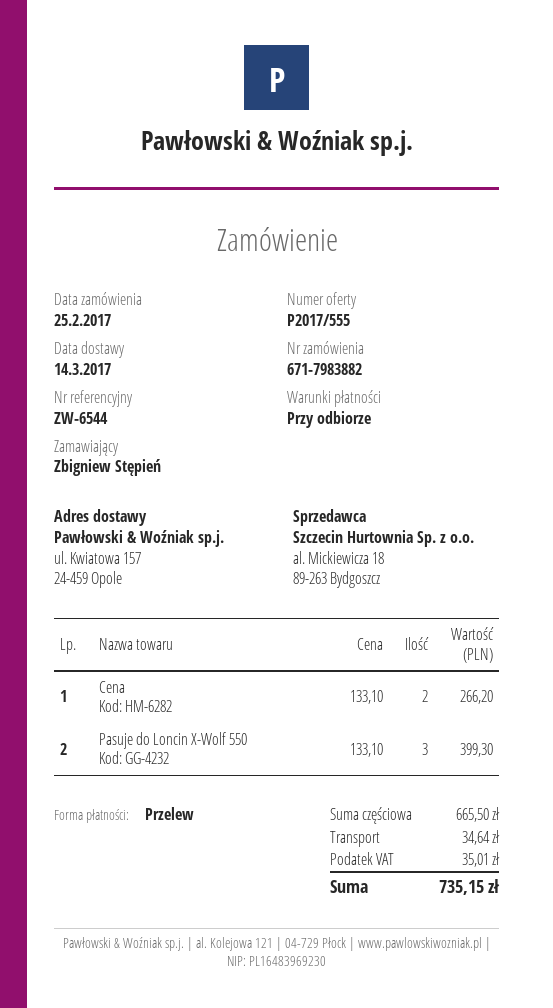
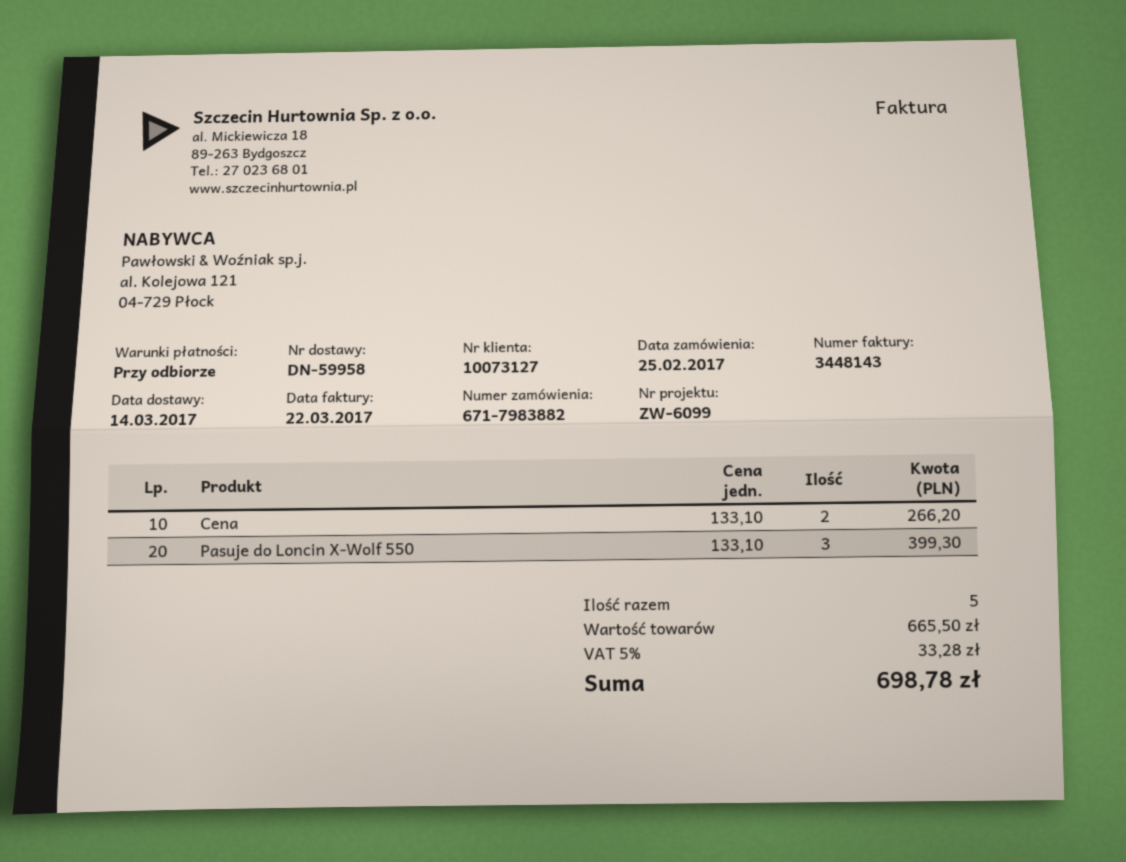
reference: ZW-6544 -> ZW-6099
shipping: 34.64 -> none
tax: 35.01 -> 33.28
total: 735.15 -> 698.78

